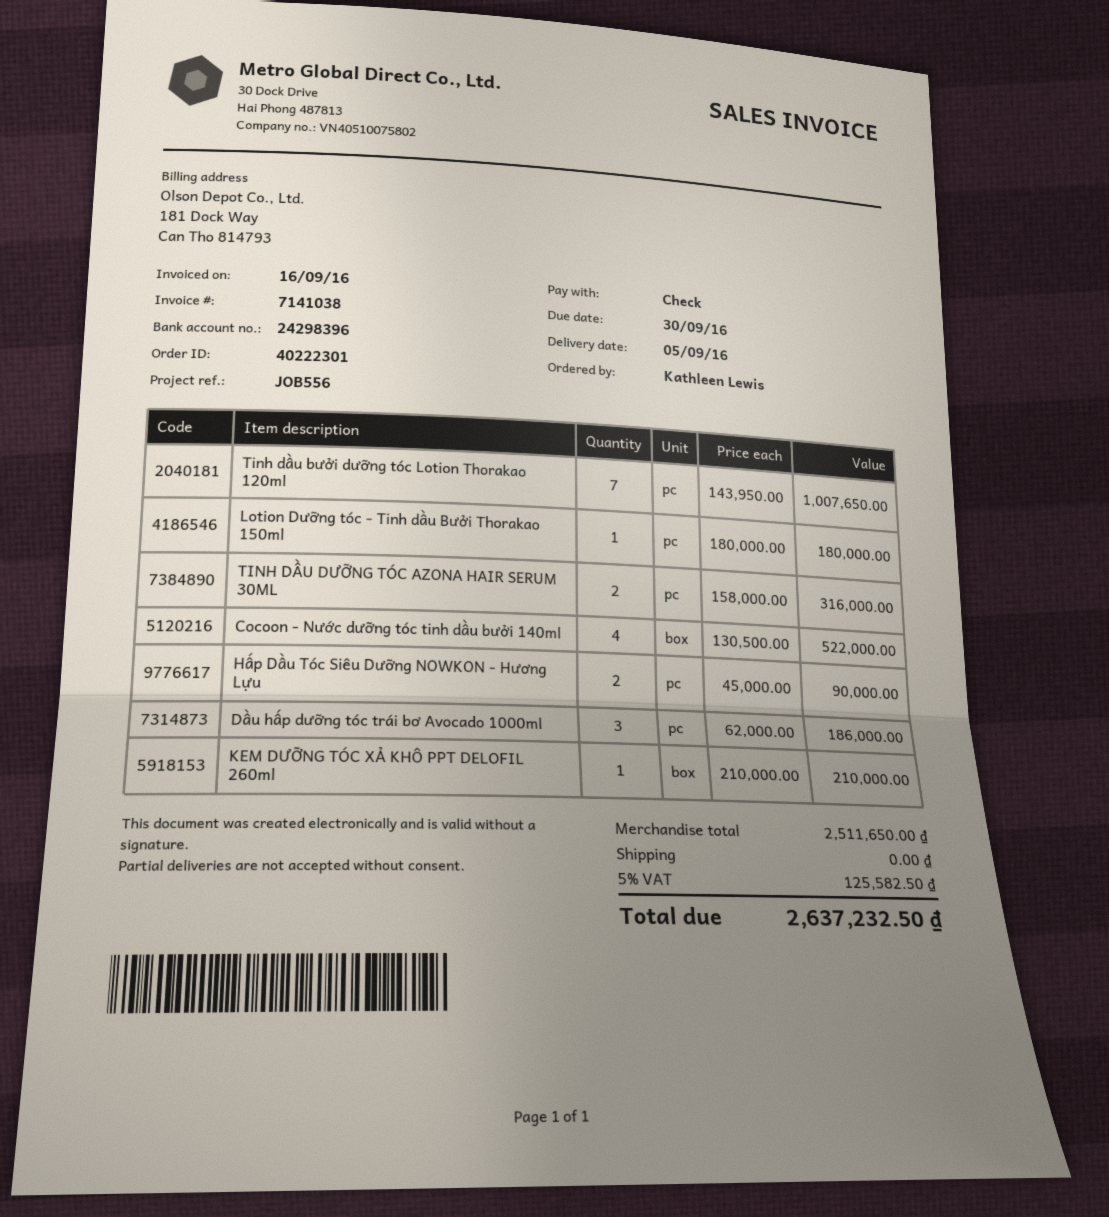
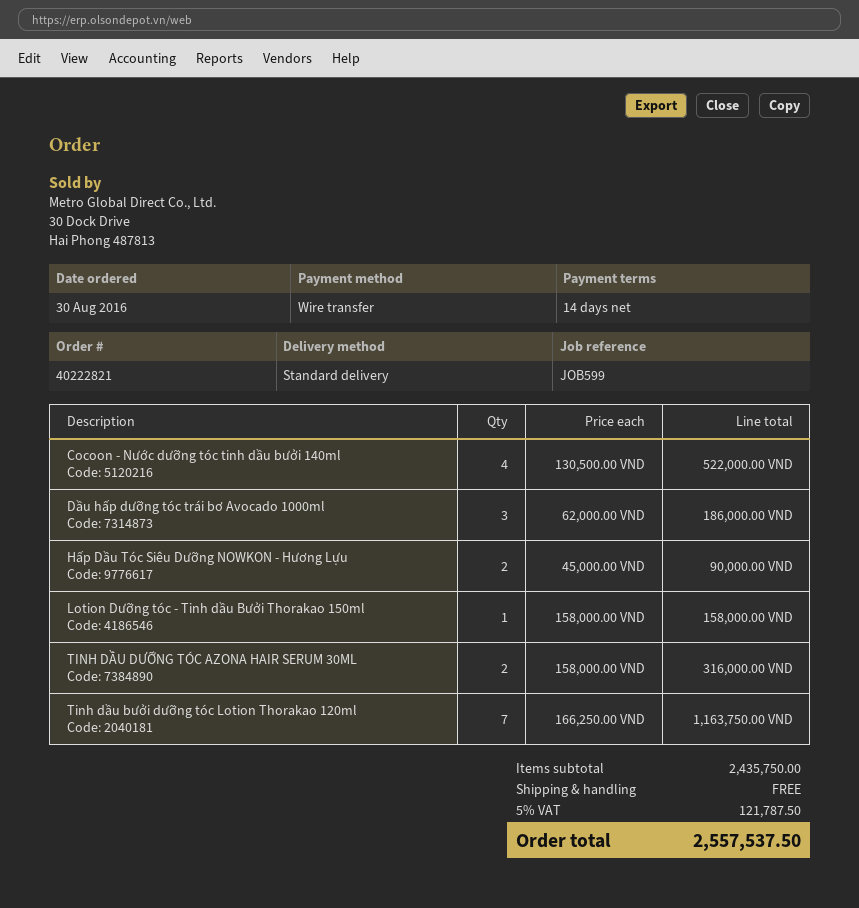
order number: 40222301 -> 40222821
reference: JOB556 -> JOB599
payment method: cheque -> bank transfer
Tinh dầu bưởi dưỡng tóc Lotion Thorakao 120ml: 7 x 143950.00 = 1007650.00 -> 7 x 166250.00 = 1163750.00
Lotion Dưỡng tóc - Tinh dầu Bưởi Thorakao 150ml: 1 x 180000.00 = 180000.00 -> 1 x 158000.00 = 158000.00
KEM DƯỠNG TÓC XẢ KHÔ PPT DELOFIL 260ml: 1 x 210000.00 = 210000.00 -> none
subtotal: 2511650.00 -> 2435750.00
tax: 5% = 125582.50 -> 5% = 121787.50
total: 2637232.50 -> 2557537.50

